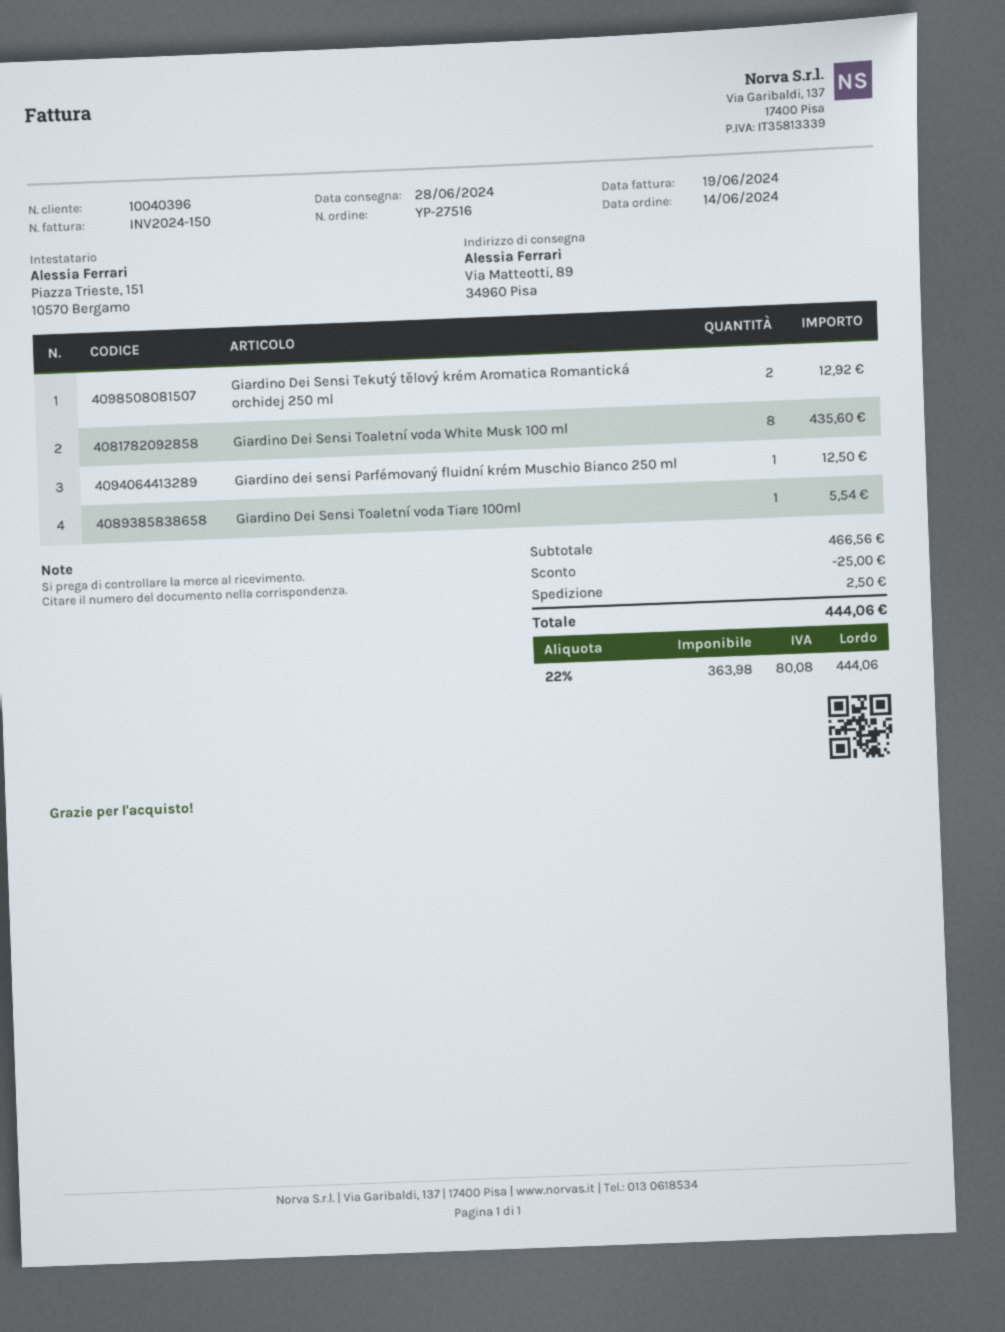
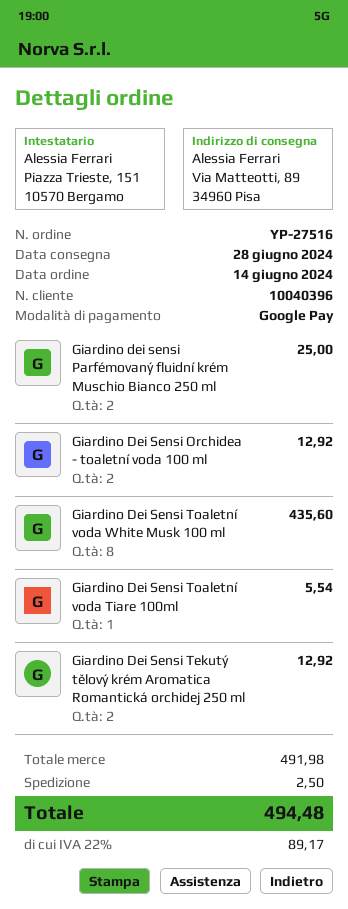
Giardino dei sensi Parfémovaný fluidní krém Muschio Bianco 250 ml: 1 for 12.50 -> 2 for 25.00
Giardino Dei Sensi Orchidea - toaletní voda 100 ml: none -> 2 for 12.92
subtotal: 466.56 -> 491.98
discount: 25.00 -> none
tax: 22% = 80.08 -> 22% = 89.17
total: 444.06 -> 494.48

